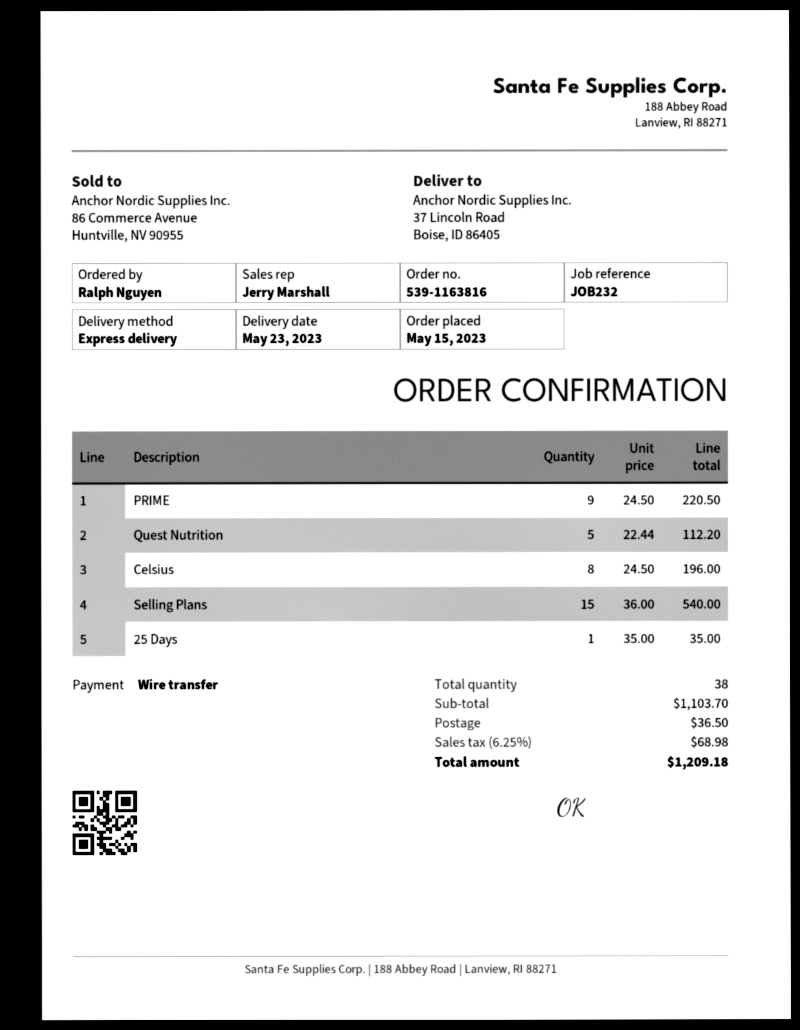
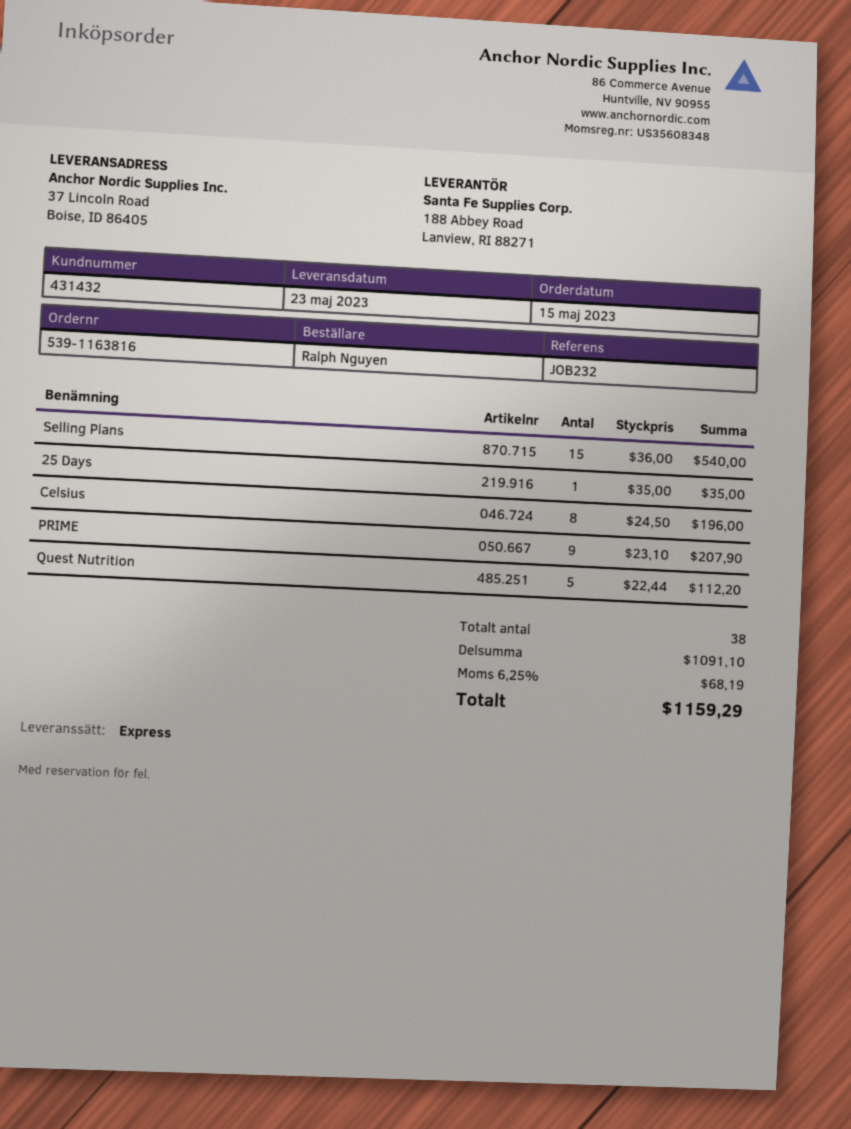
PRIME: 9 x 24.50 = 220.50 -> 9 x 23.10 = 207.90
subtotal: 1103.70 -> 1091.10
shipping: 36.50 -> none
tax: 6.25% = 68.98 -> 6.25% = 68.19
total: 1209.18 -> 1159.29

